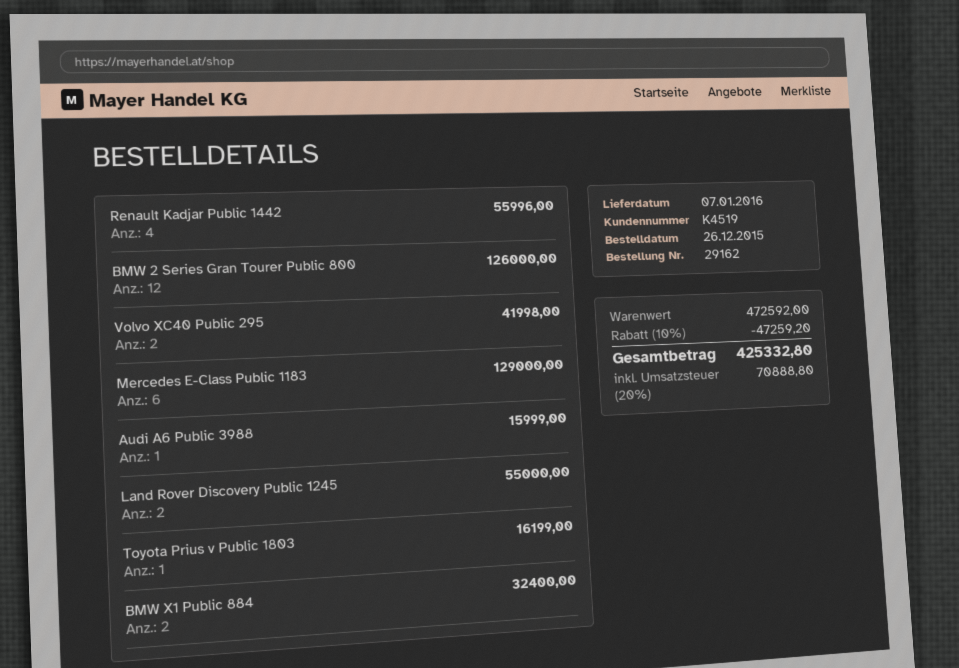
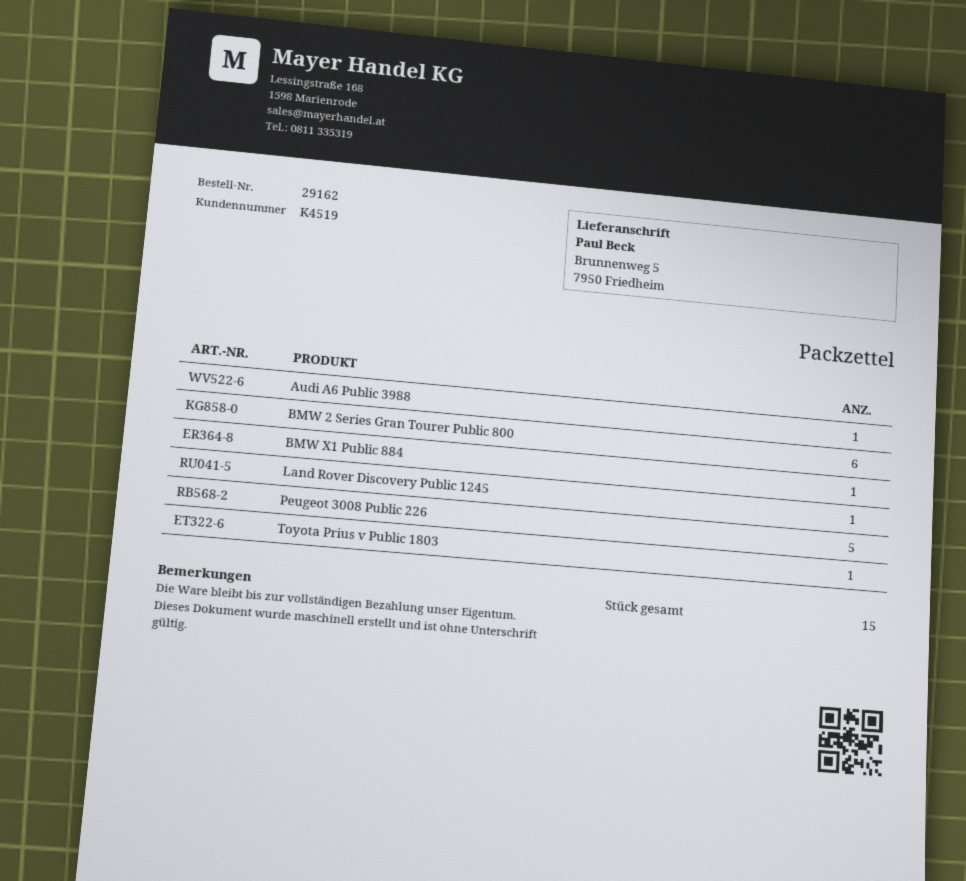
Renault Kadjar Public 1442: 4 -> none
BMW 2 Series Gran Tourer Public 800: 12 -> 6
Volvo XC40 Public 295: 2 -> none
Mercedes E-Class Public 1183: 6 -> none
Land Rover Discovery Public 1245: 2 -> 1
BMW X1 Public 884: 2 -> 1
Peugeot 3008 Public 226: none -> 5

